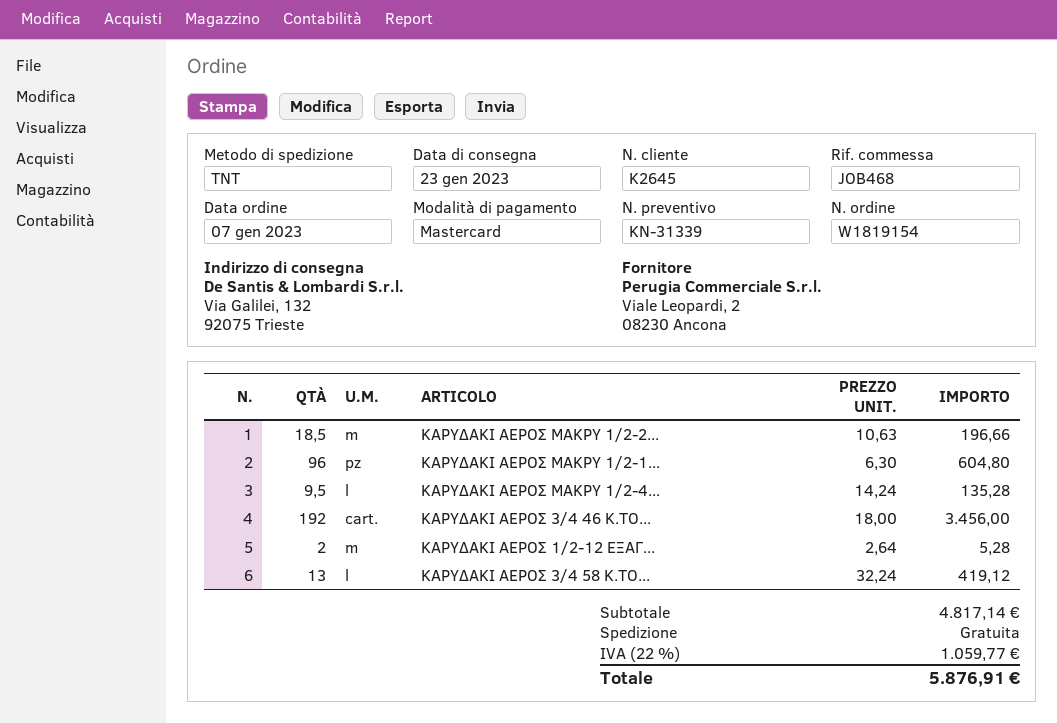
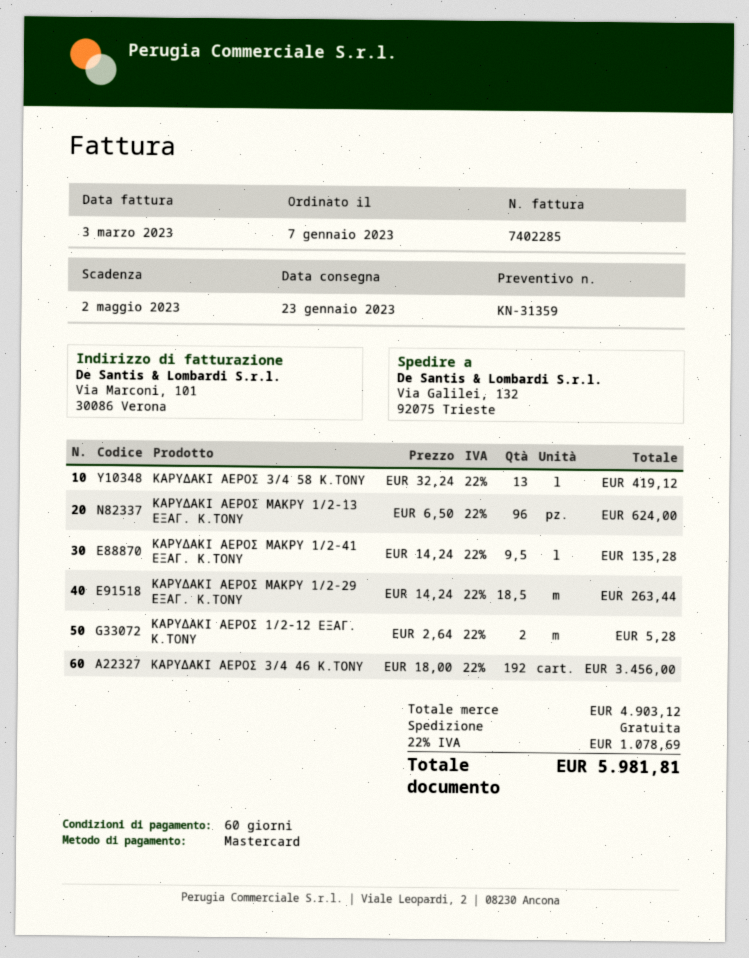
quote number: KN-31339 -> KN-31359
ΚΑΡΥΔΑΚΙ ΑΕΡΟΣ ΜΑΚΡΥ 1/2-2...: 18.5 x 10.63 = 196.66 -> 18.5 x 14.24 = 263.44
ΚΑΡΥΔΑΚΙ ΑΕΡΟΣ ΜΑΚΡΥ 1/2-1...: 96 x 6.30 = 604.80 -> 96 x 6.50 = 624.00
subtotal: 4817.14 -> 4903.12
tax: 22% = 1059.77 -> 22% = 1078.69
total: 5876.91 -> 5981.81

